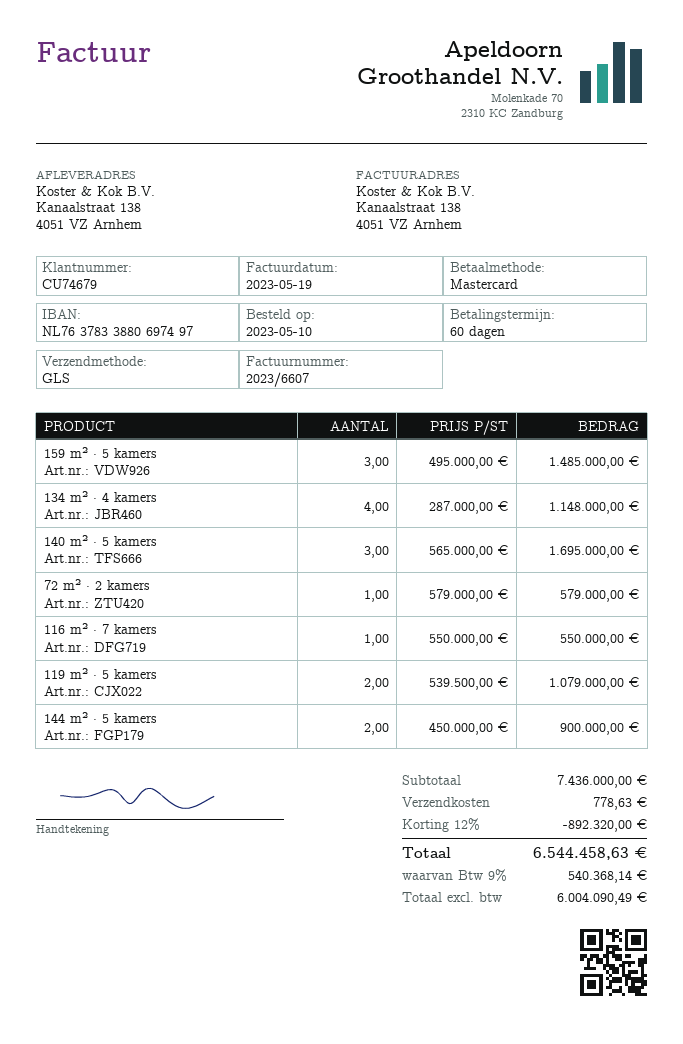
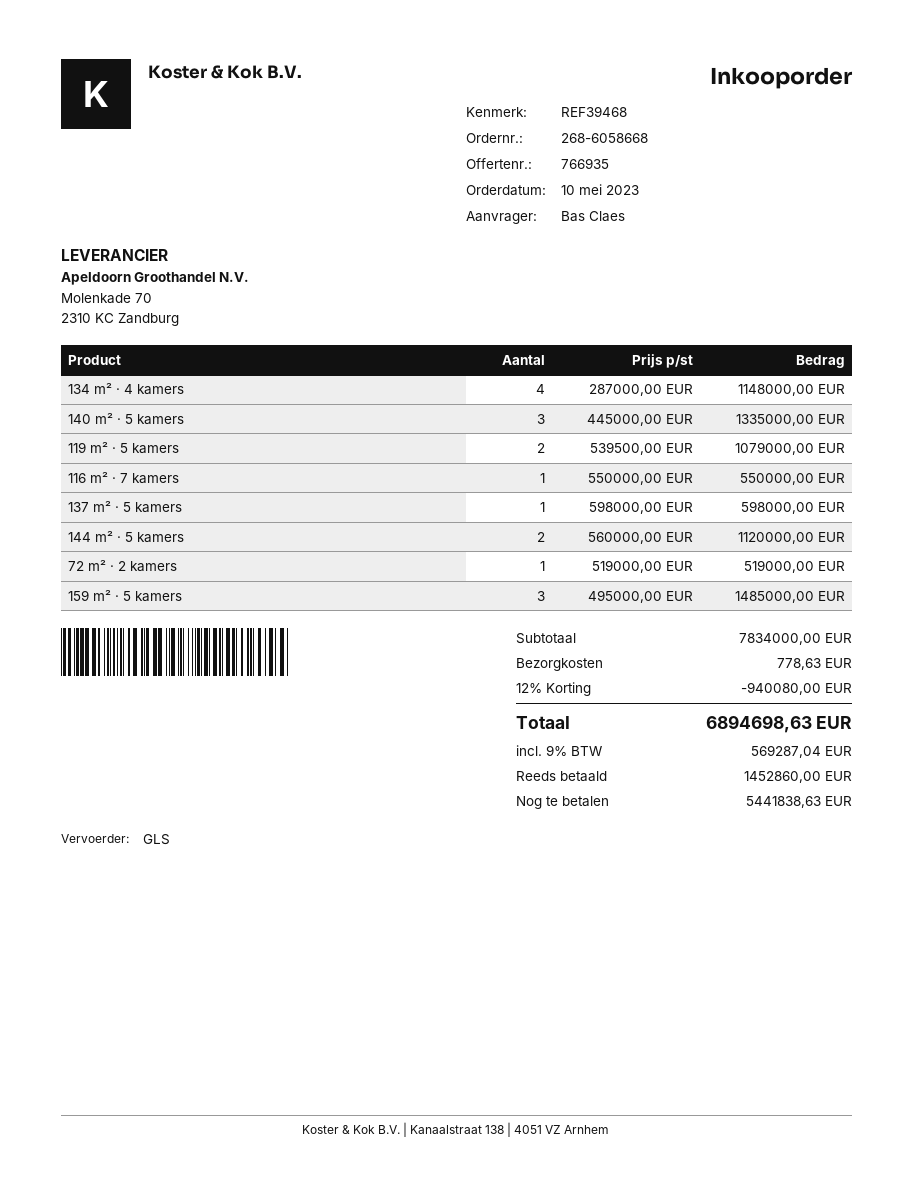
140 m² · 5 kamers: 3 x 565000.00 = 1695000.00 -> 3 x 445000.00 = 1335000.00
72 m² · 2 kamers: 1 x 579000.00 = 579000.00 -> 1 x 519000.00 = 519000.00
144 m² · 5 kamers: 2 x 450000.00 = 900000.00 -> 2 x 560000.00 = 1120000.00
137 m² · 5 kamers: none -> 1 x 598000.00 = 598000.00
subtotal: 7436000.00 -> 7834000.00
discount: 12% = 892320.00 -> 12% = 940080.00
tax: 9% = 540368.14 -> 9% = 569287.04
total: 6544458.63 -> 6894698.63

